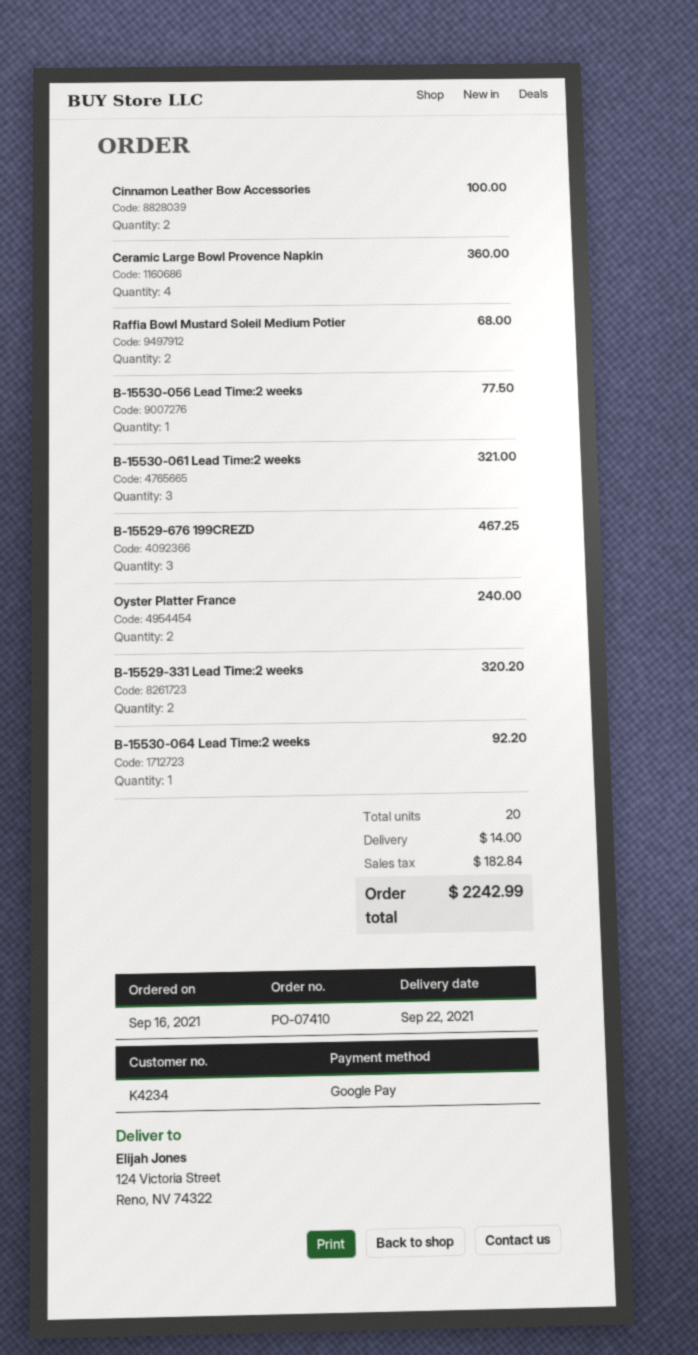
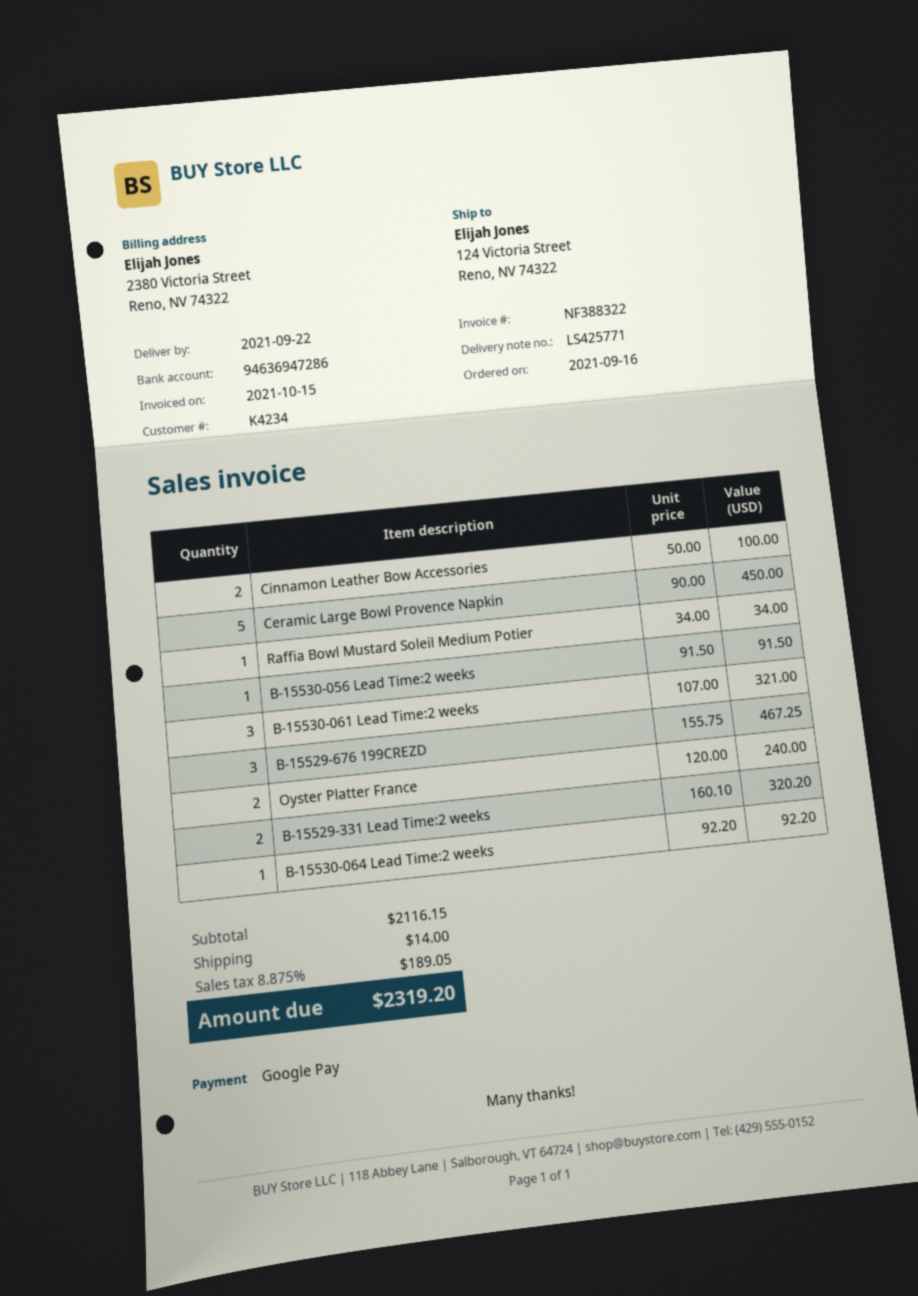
Ceramic Large Bowl Provence Napkin: 4 for 360.00 -> 5 for 450.00
Raffia Bowl Mustard Soleil Medium Potier: 2 for 68.00 -> 1 for 34.00
B-15530-056 Lead Time:2 weeks: 1 for 77.50 -> 1 for 91.50
tax: 182.84 -> 189.05
total: 2242.99 -> 2319.20

